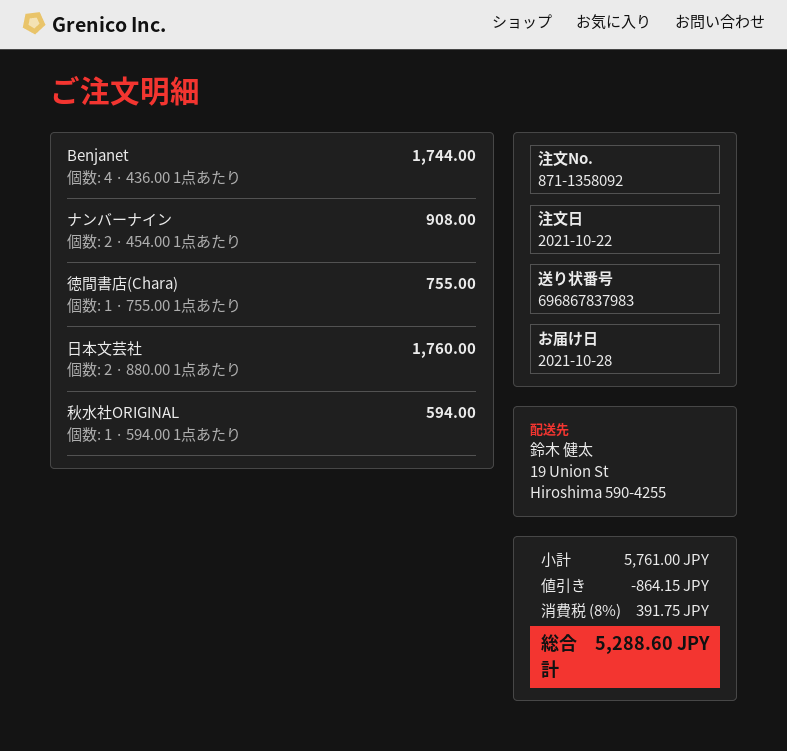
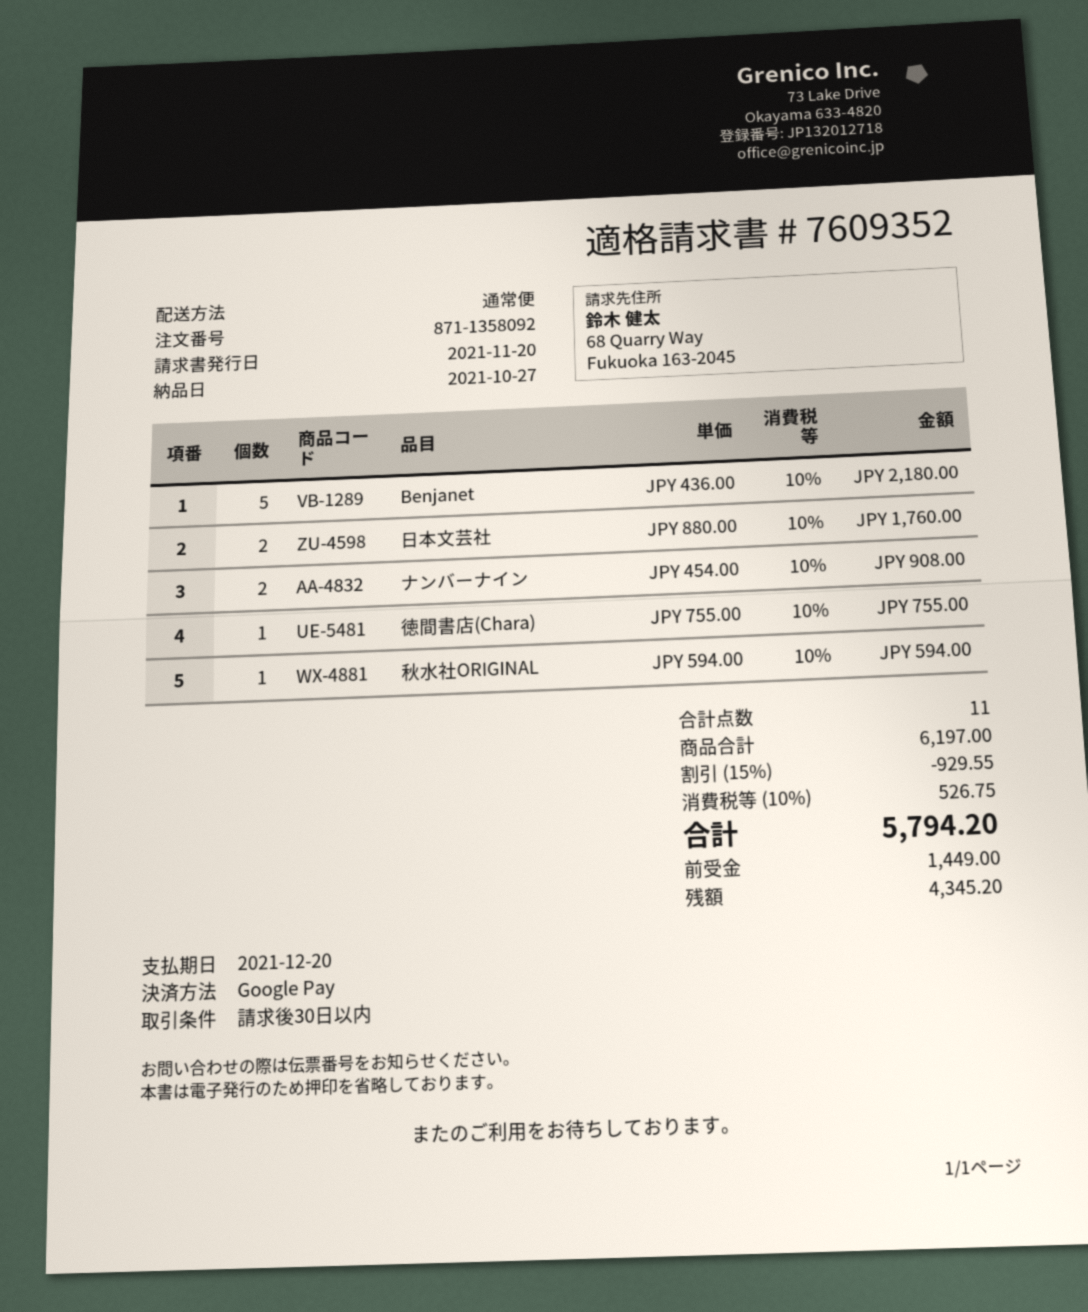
delivery date: 2021-10-28 -> 2021-10-27
Benjanet: 4 x 436.00 = 1744.00 -> 5 x 436.00 = 2180.00
subtotal: 5761.00 -> 6197.00
discount: 864.15 -> 929.55
tax: 8% = 391.75 -> 10% = 526.75
total: 5288.60 -> 5794.20

